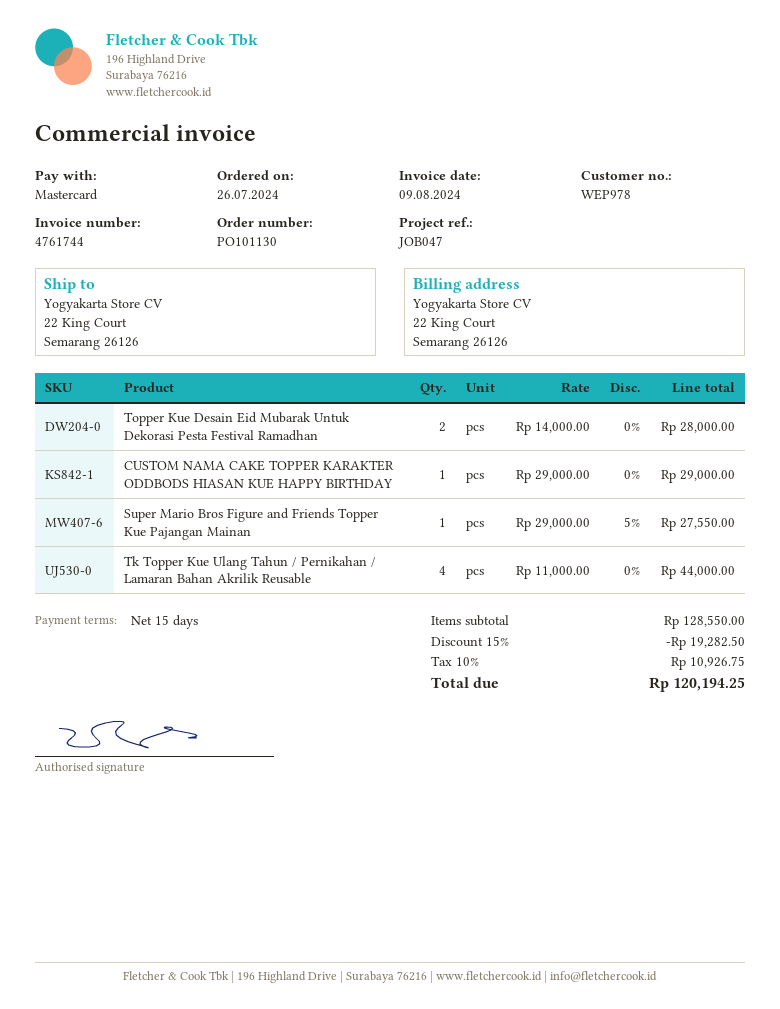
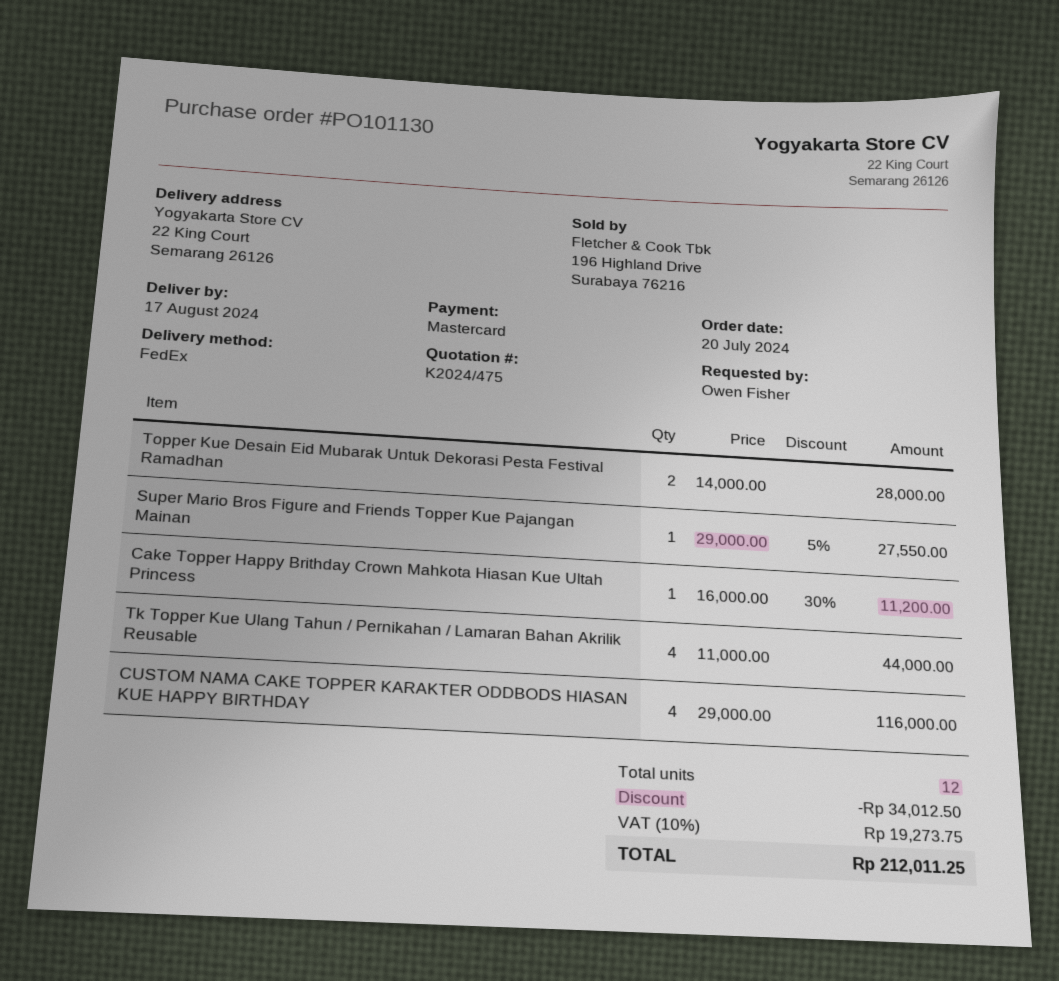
order date: 2024-07-26 -> 2024-07-20
CUSTOM NAMA CAKE TOPPER KARAKTER ODDBODS HIASAN KUE HAPPY BIRTHDAY: 1 x 29000.00 = 29000.00 -> 4 x 29000.00 = 116000.00
Cake Topper Happy Brithday Crown Mahkota Hiasan Kue Ultah Princess: none -> 1 x 16000.00 - 30% = 11200.00
discount: 19282.50 -> 34012.50
tax: 10% = 10926.75 -> 10% = 19273.75
total: 120194.25 -> 212011.25

